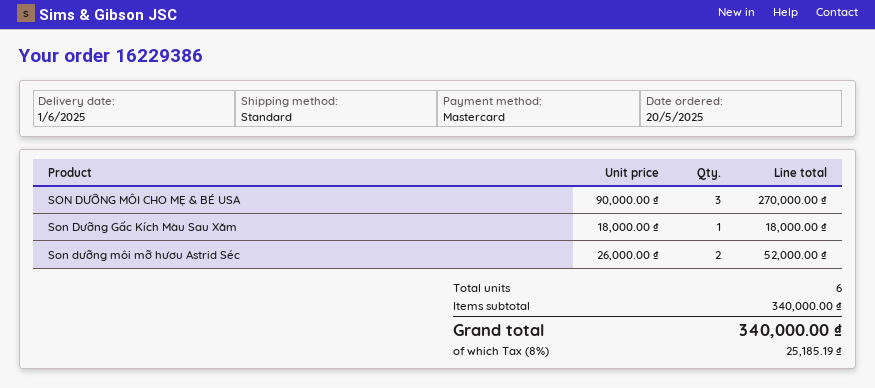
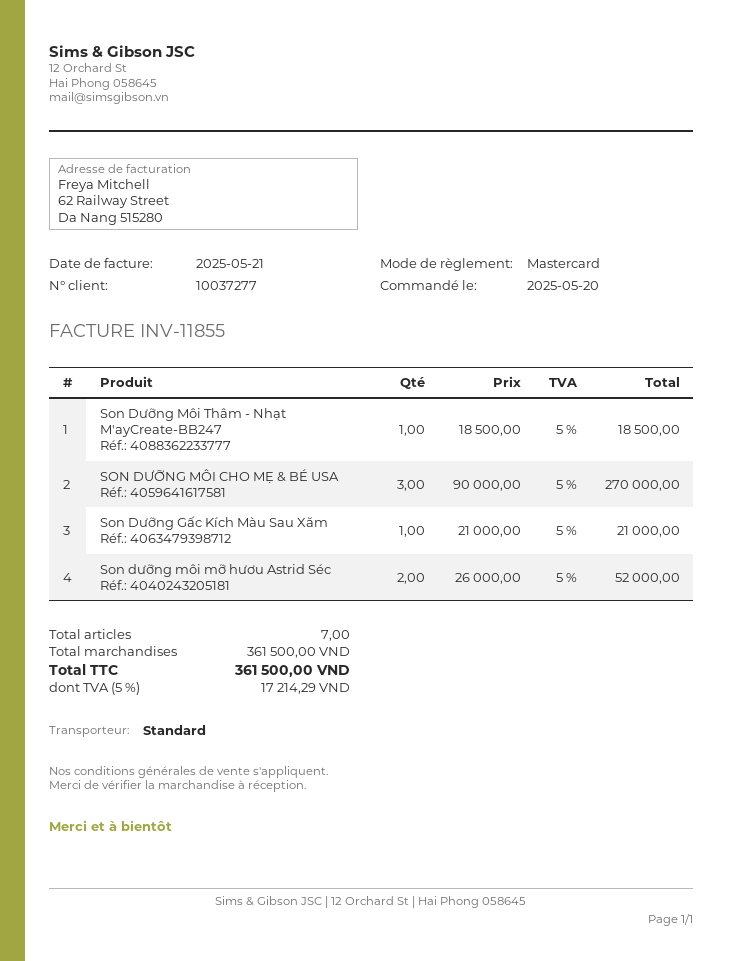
Son Dưỡng Gấc Kích Màu Sau Xăm: 1 x 18000.00 = 18000.00 -> 1 x 21000.00 = 21000.00
Son Dưỡng Môi Thâm - Nhạt M'ayCreate-BB247: none -> 1 x 18500.00 = 18500.00
total quantity: 6 -> 7
subtotal: 340000.00 -> 361500.00
tax: 8% = 25185.19 -> 5% = 17214.29
total: 340000.00 -> 361500.00

